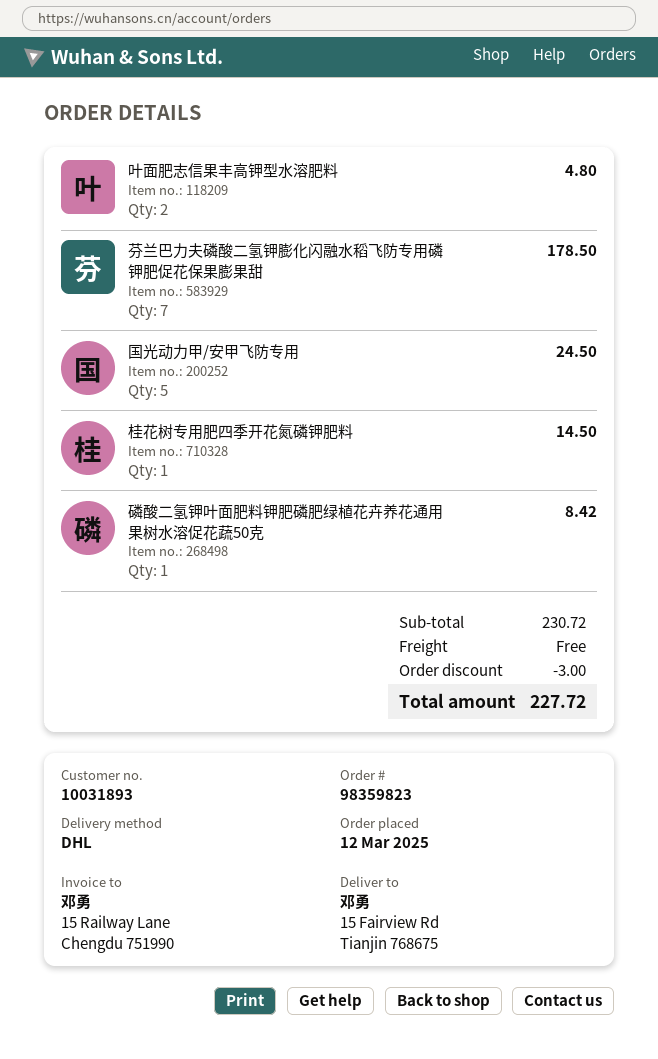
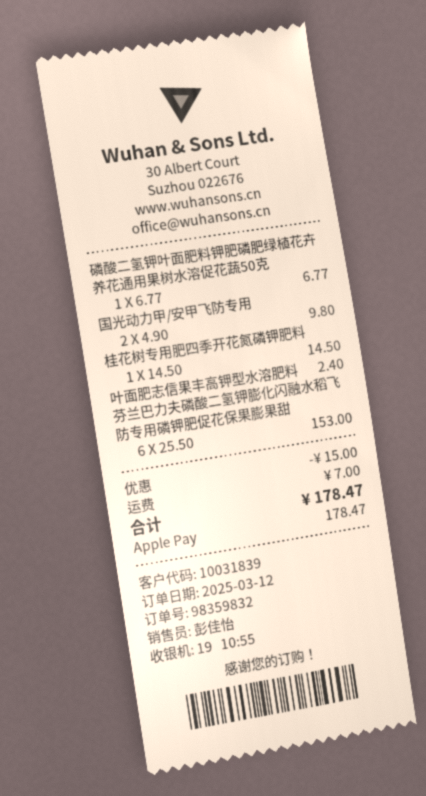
order number: 98359823 -> 98359832
customer number: 10031893 -> 10031839
叶面肥志信果丰高钾型水溶肥料: 2 for 4.80 -> 1 for 2.40
芬兰巴力夫磷酸二氢钾膨化闪融水稻飞防专用磷钾肥促花保果膨果甜: 7 for 178.50 -> 6 for 153.00
国光动力甲/安甲飞防专用: 5 for 24.50 -> 2 for 9.80
磷酸二氢钾叶面肥料钾肥磷肥绿植花卉养花通用果树水溶促花蔬50克: 1 for 8.42 -> 1 for 6.77
discount: 3.00 -> 15.00
shipping: 0.00 -> 7.00
total: 227.72 -> 178.47

